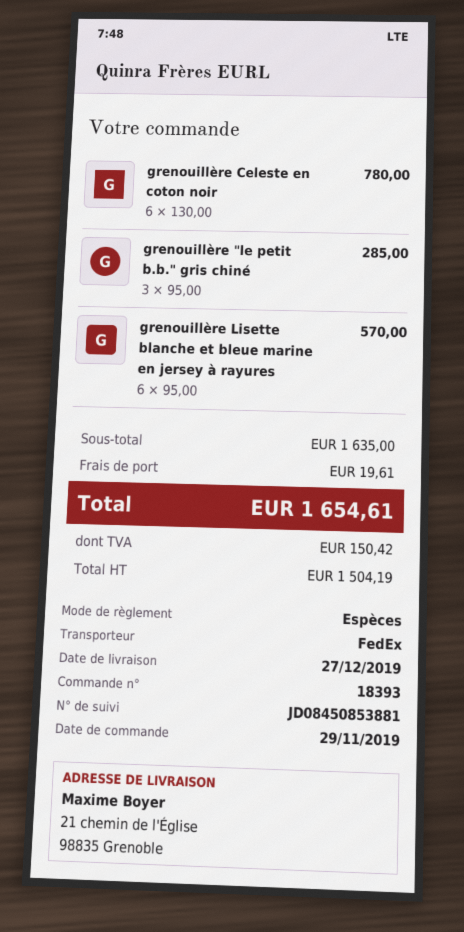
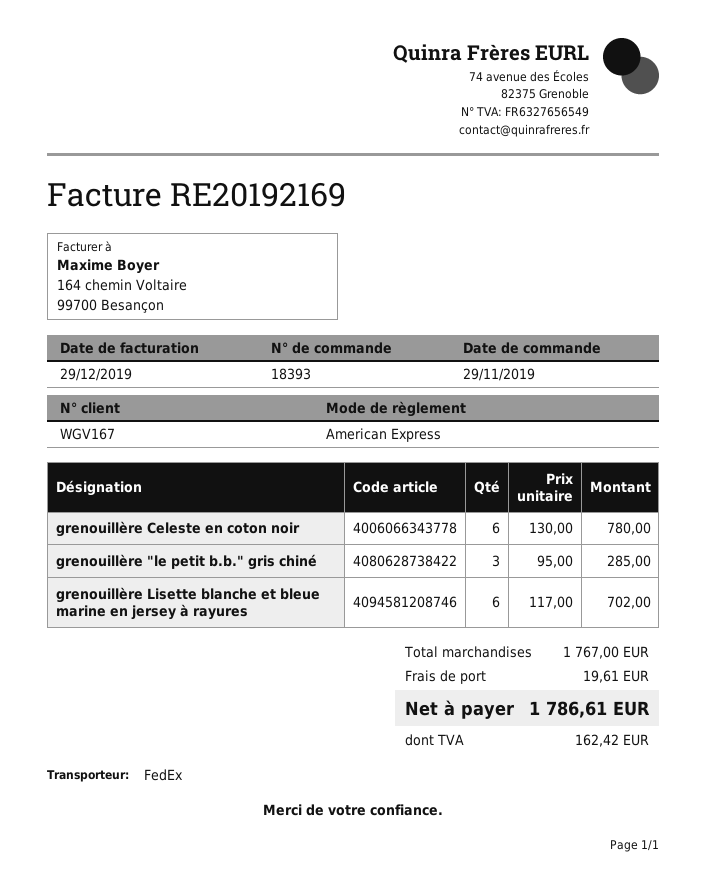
payment method: cash -> American Express
grenouillère Lisette blanche et bleue marine en jersey à rayures: 6 x 95.00 = 570.00 -> 6 x 117.00 = 702.00
subtotal: 1635.00 -> 1767.00
tax: 150.42 -> 162.42
total: 1654.61 -> 1786.61

